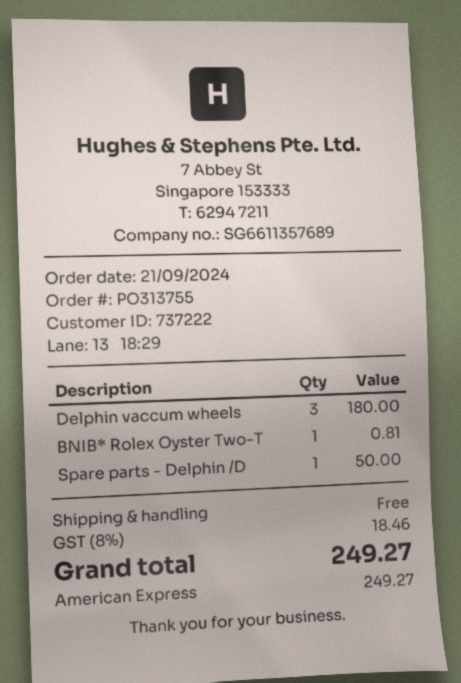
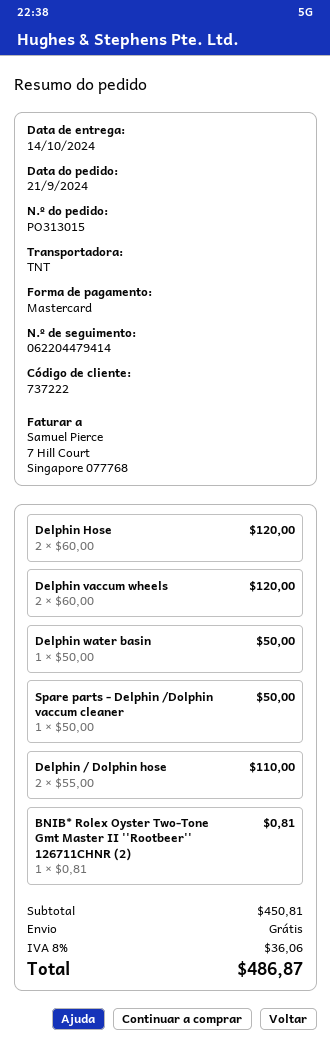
order number: PO313755 -> PO313015
payment method: American Express -> Mastercard
Delphin vaccum wheels: 3 for 180.00 -> 2 for 120.00
Delphin Hose: none -> 2 for 120.00
Delphin water basin: none -> 1 for 50.00
Delphin / Dolphin hose: none -> 2 for 110.00
tax: 8% = 18.46 -> 8% = 36.06
total: 249.27 -> 486.87

